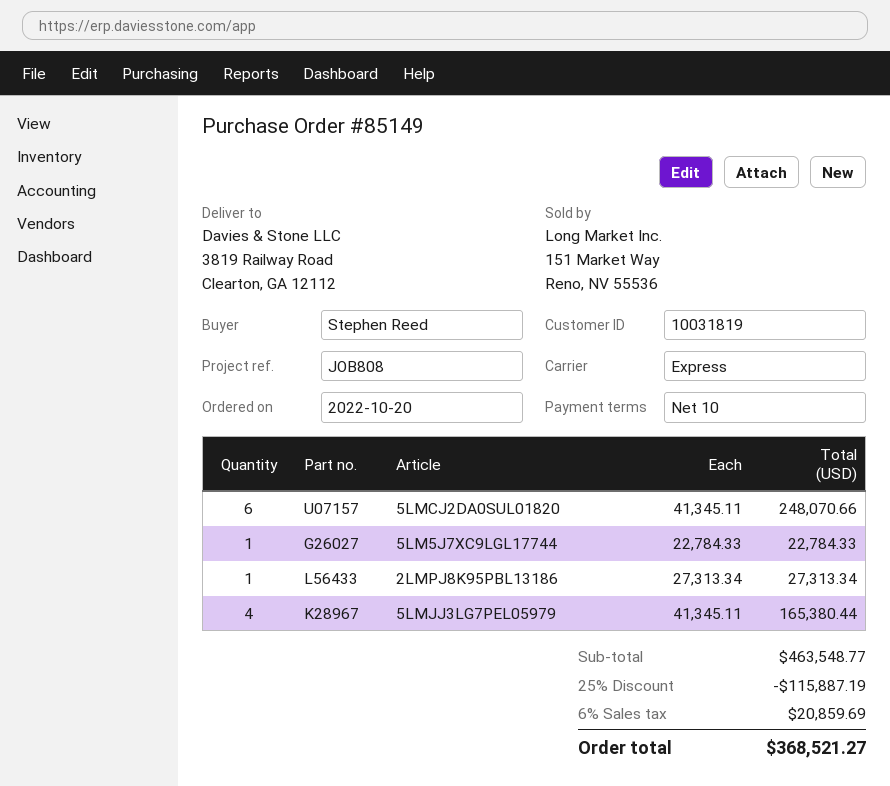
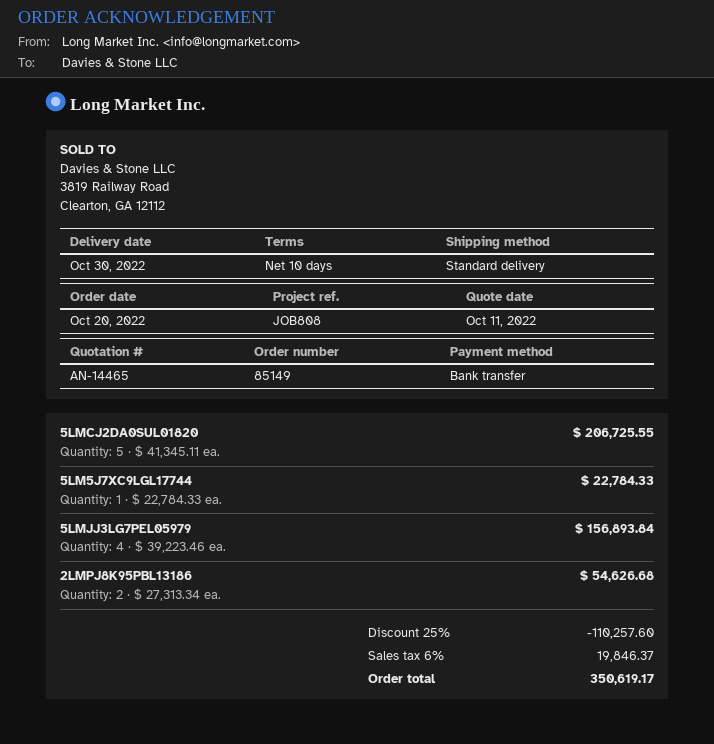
shipping method: express -> standard
5LMCJ2DA0SUL01820: 6 x 41345.11 = 248070.66 -> 5 x 41345.11 = 206725.55
2LMPJ8K95PBL13186: 1 x 27313.34 = 27313.34 -> 2 x 27313.34 = 54626.68
5LMJJ3LG7PEL05979: 4 x 41345.11 = 165380.44 -> 4 x 39223.46 = 156893.84
discount: 25% = 115887.19 -> 25% = 110257.60
tax: 6% = 20859.69 -> 6% = 19846.37
total: 368521.27 -> 350619.17

